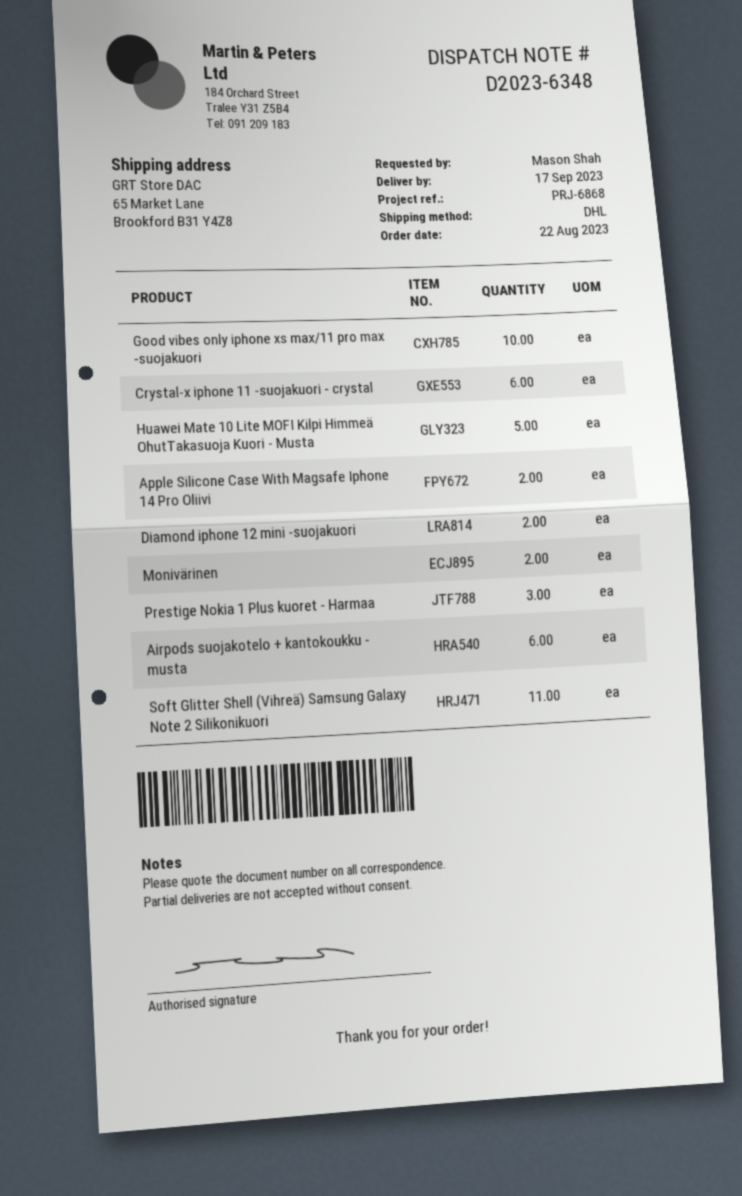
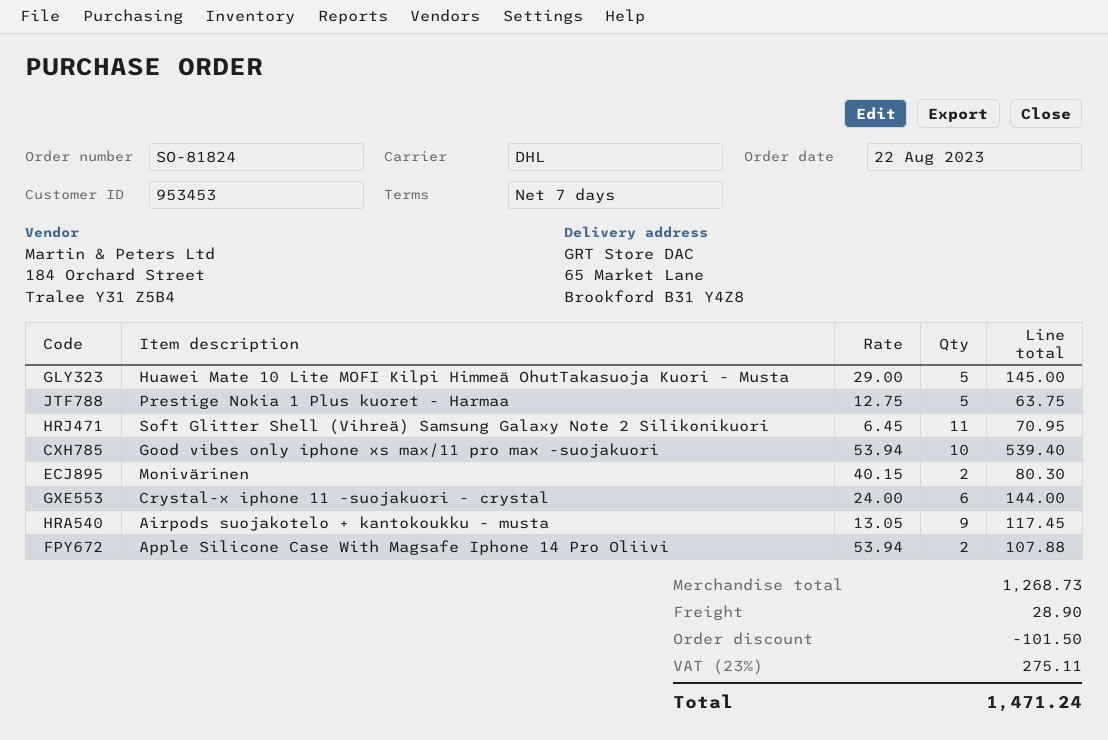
Diamond iphone 12 mini -suojakuori: 2 -> none
Prestige Nokia 1 Plus kuoret - Harmaa: 3 -> 5
Airpods suojakotelo + kantokoukku - musta: 6 -> 9

